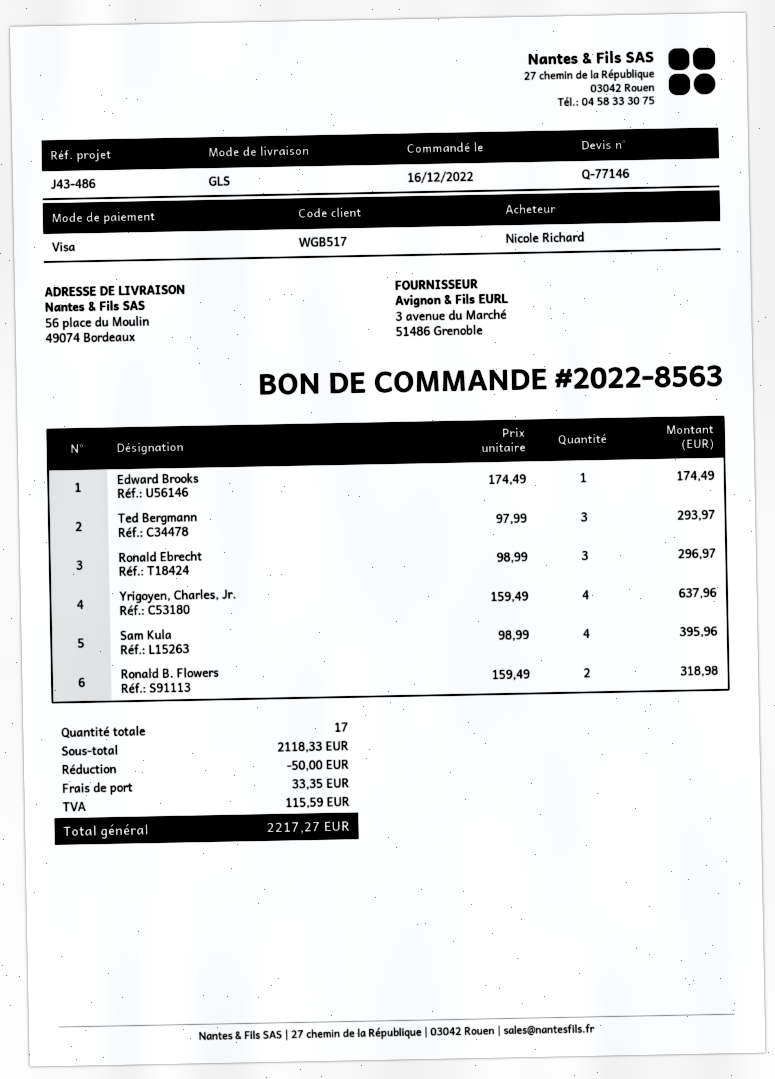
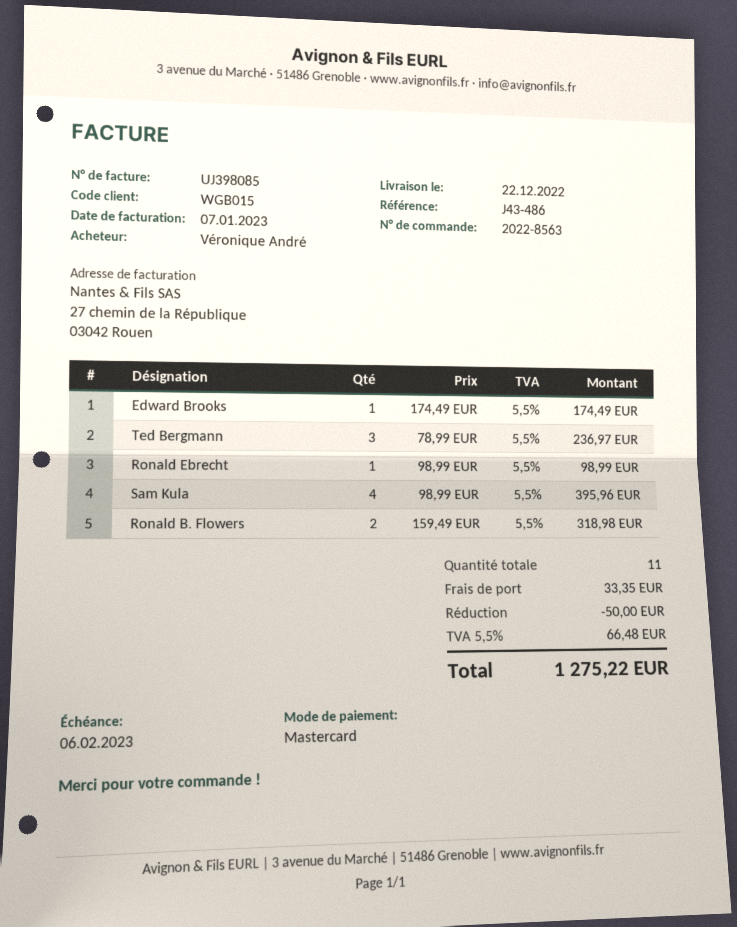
customer number: WGB517 -> WGB015
ordered by: Nicole Richard -> Véronique André
payment method: Visa -> Mastercard
Ted Bergmann: 3 x 97.99 = 293.97 -> 3 x 78.99 = 236.97
Ronald Ebrecht: 3 x 98.99 = 296.97 -> 1 x 98.99 = 98.99
Yrigoyen, Charles, Jr.: 4 x 159.49 = 637.96 -> none
total quantity: 17 -> 11
tax: 115.59 -> 66.48
total: 2217.27 -> 1275.22

